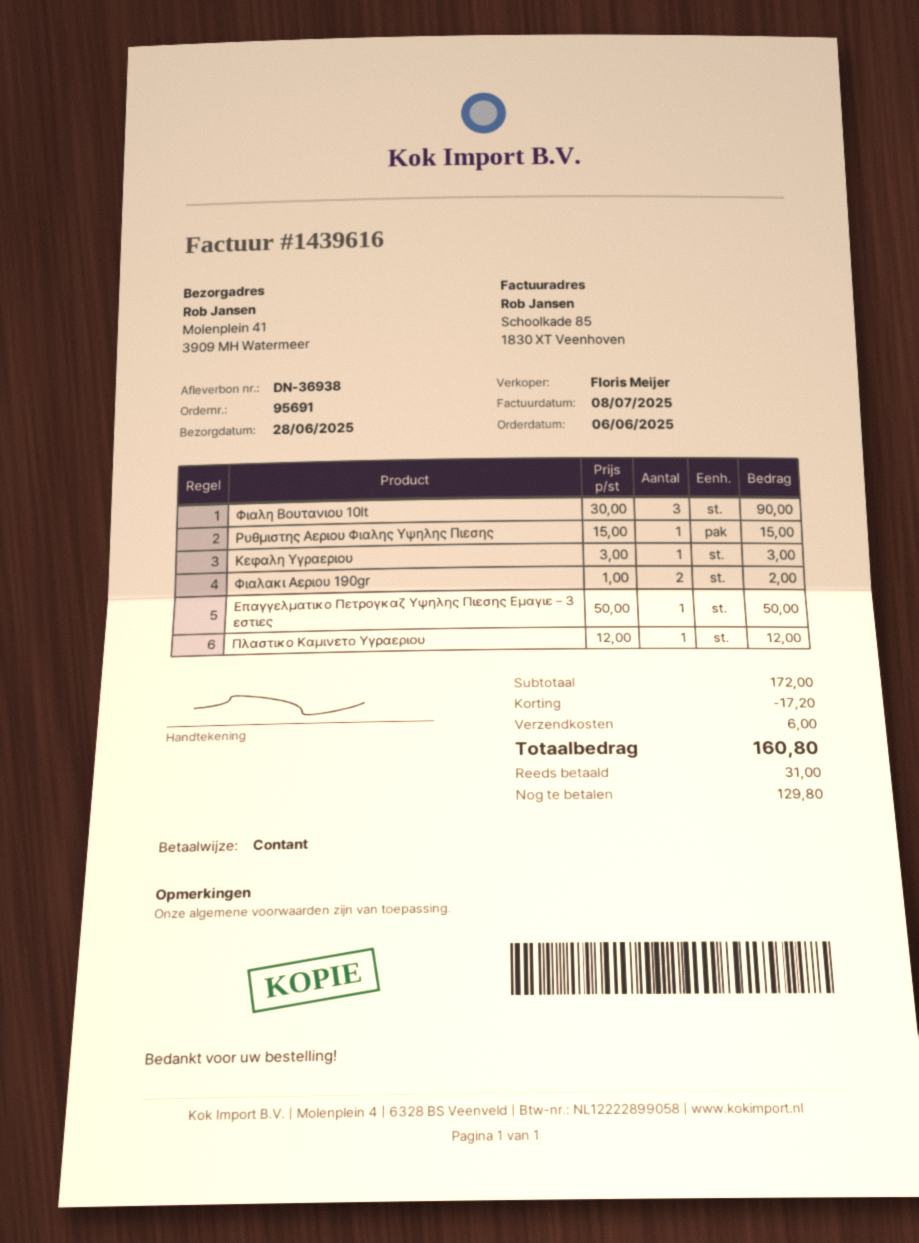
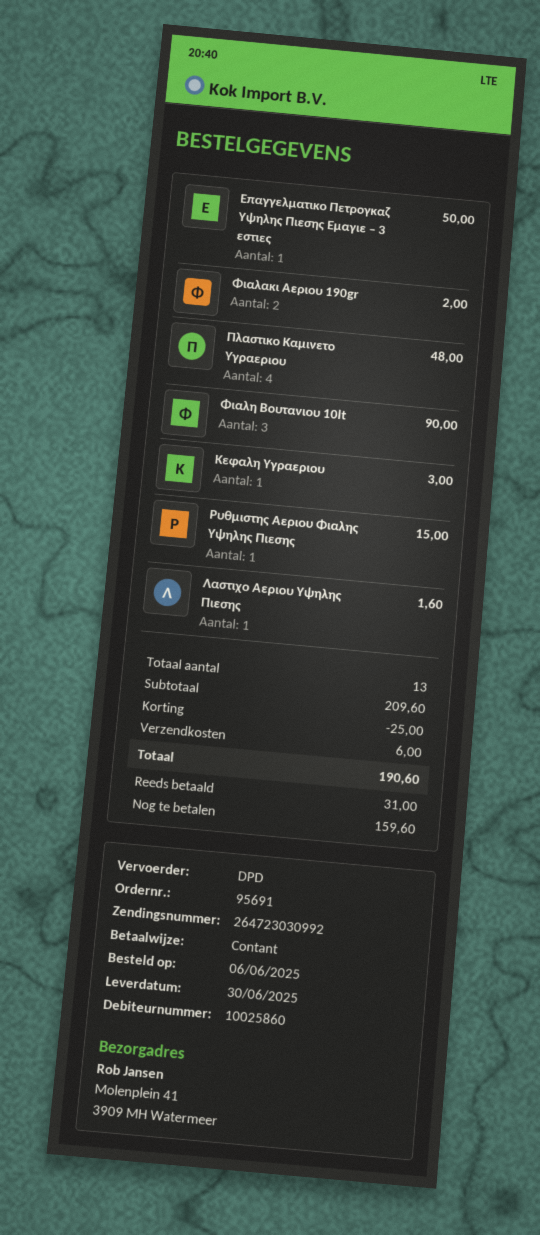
delivery date: 2025-06-28 -> 2025-06-30
Πλαστικο Καμινετο Υγραεριου: 1 for 12.00 -> 4 for 48.00
Λαστιχο Αεριου Υψηλης Πιεσης: none -> 1 for 1.60
subtotal: 172.00 -> 209.60
discount: 17.20 -> 25.00
total: 160.80 -> 190.60
balance: 129.80 -> 159.60

